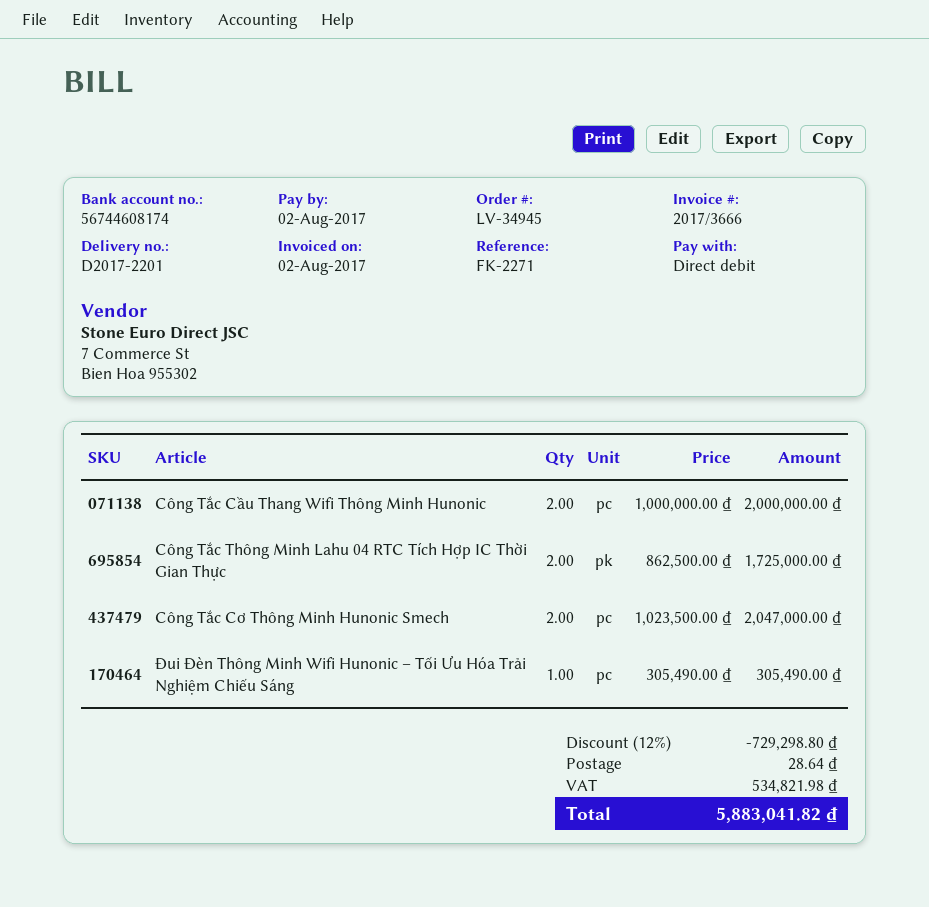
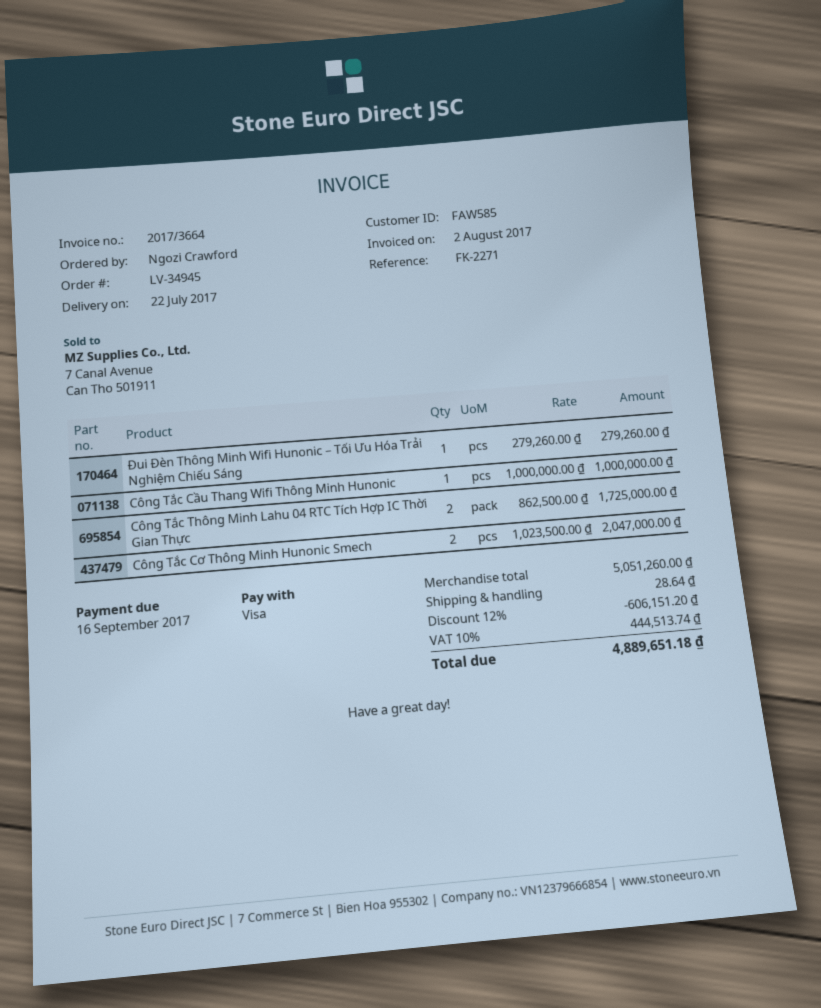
invoice number: 2017/3666 -> 2017/3664
due date: 2017-08-02 -> 2017-09-16
payment method: direct debit -> Visa
Công Tắc Cầu Thang Wifi Thông Minh Hunonic: 2 x 1000000.00 = 2000000.00 -> 1 x 1000000.00 = 1000000.00
Đui Đèn Thông Minh Wifi Hunonic – Tối Ưu Hóa Trải Nghiệm Chiếu Sáng: 1 x 305490.00 = 305490.00 -> 1 x 279260.00 = 279260.00
discount: 12% = 729298.80 -> 12% = 606151.20
tax: 534821.98 -> 444513.74
total: 5883041.82 -> 4889651.18

